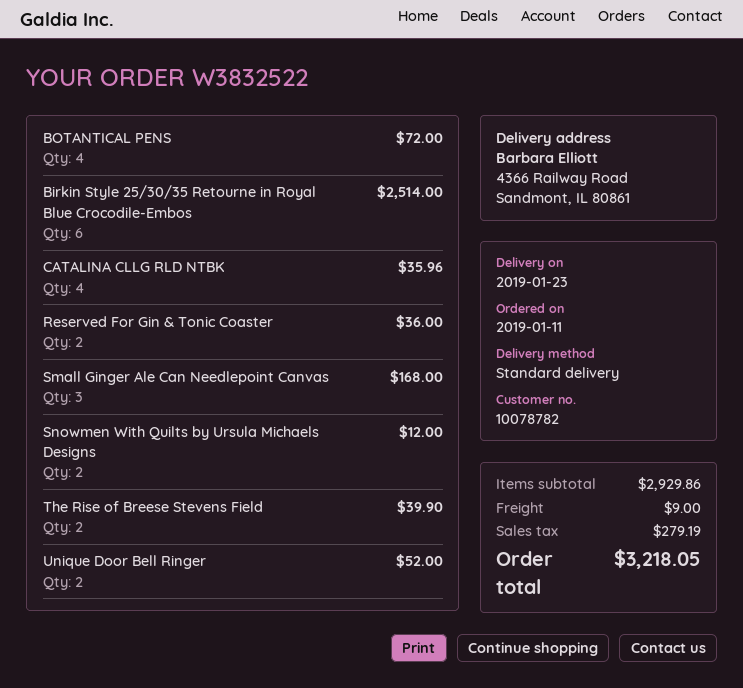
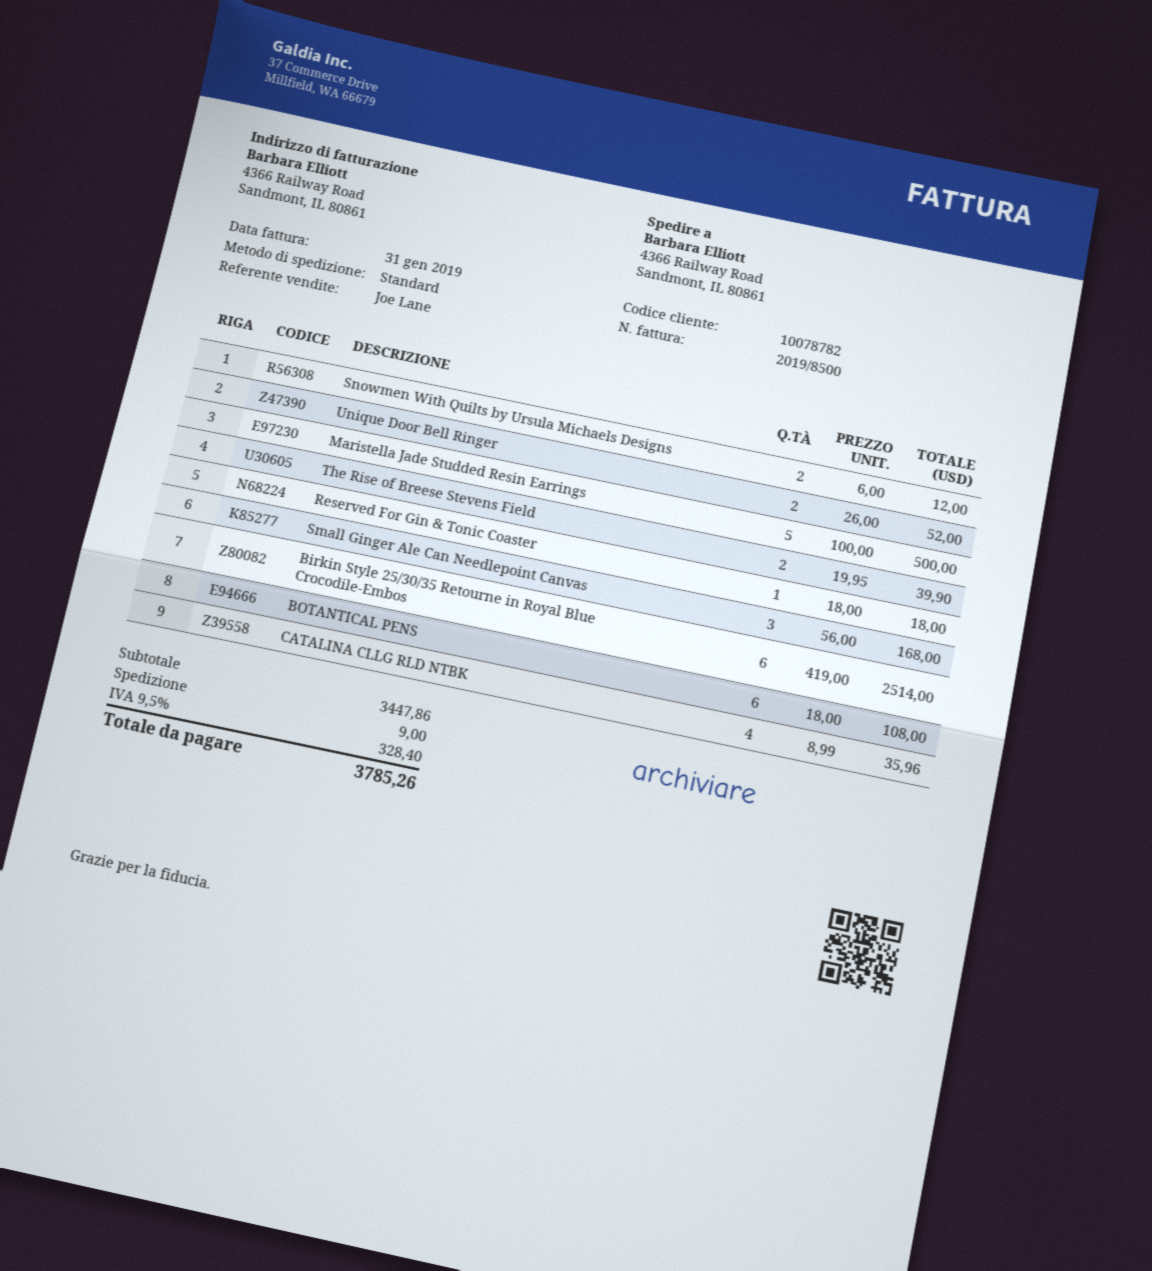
BOTANTICAL PENS: 4 for 72.00 -> 6 for 108.00
Reserved For Gin & Tonic Coaster: 2 for 36.00 -> 1 for 18.00
Maristella Jade Studded Resin Earrings: none -> 5 for 500.00
subtotal: 2929.86 -> 3447.86
tax: 279.19 -> 328.40
total: 3218.05 -> 3785.26

